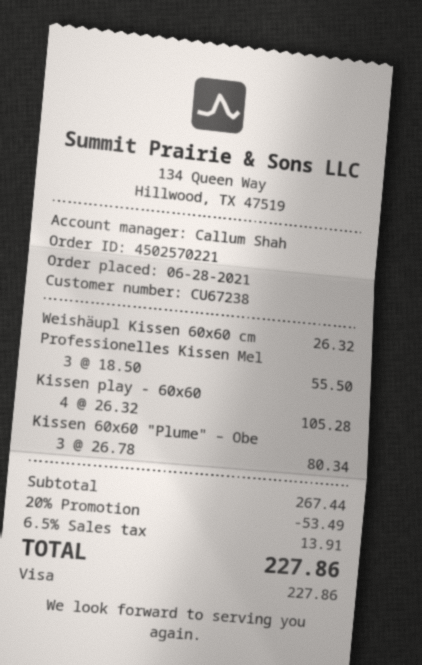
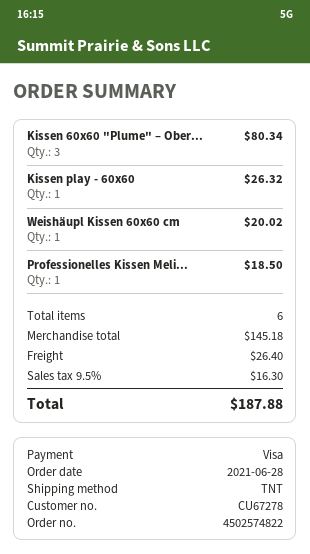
order number: 4502570221 -> 4502574822
customer number: CU67238 -> CU67278
Weishäupl Kissen 60x60 cm: 1 for 26.32 -> 1 for 20.02
Professionelles Kissen Mel: 3 for 55.50 -> 1 for 18.50
Kissen play - 60x60: 4 for 105.28 -> 1 for 26.32
subtotal: 267.44 -> 145.18
discount: 20% = 53.49 -> none
shipping: none -> 26.40
tax: 6.5% = 13.91 -> 9.5% = 16.30
total: 227.86 -> 187.88

